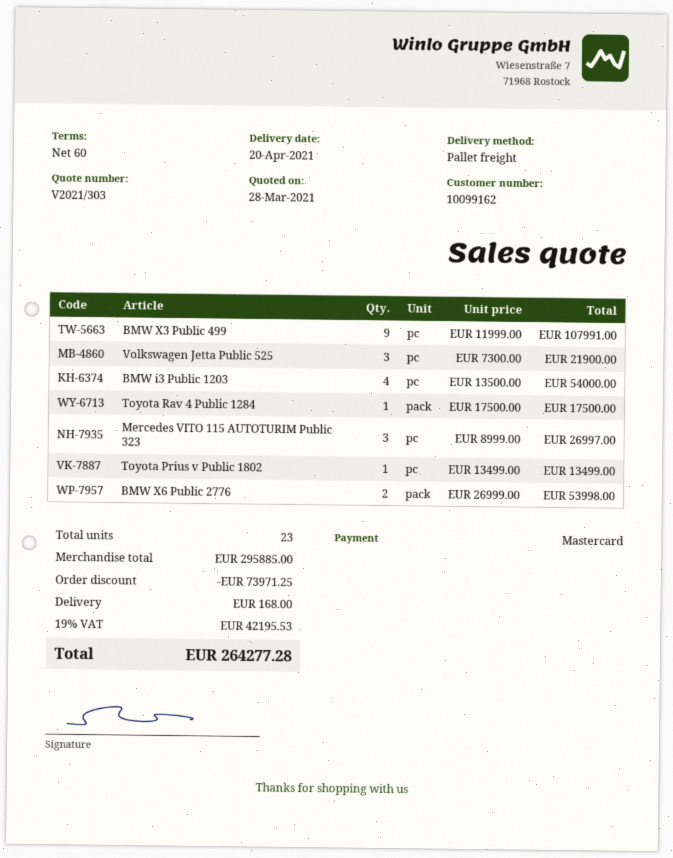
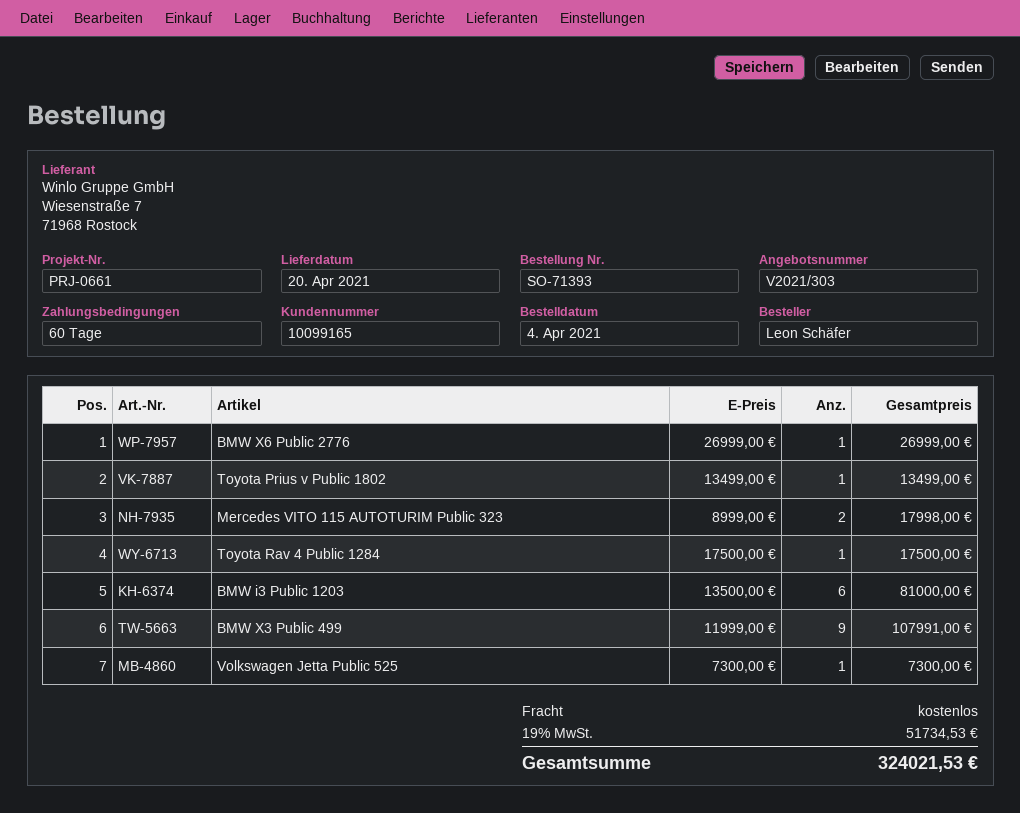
customer number: 10099162 -> 10099165
Volkswagen Jetta Public 525: 3 x 7300.00 = 21900.00 -> 1 x 7300.00 = 7300.00
BMW i3 Public 1203: 4 x 13500.00 = 54000.00 -> 6 x 13500.00 = 81000.00
Mercedes VITO 115 AUTOTURIM Public 323: 3 x 8999.00 = 26997.00 -> 2 x 8999.00 = 17998.00
BMW X6 Public 2776: 2 x 26999.00 = 53998.00 -> 1 x 26999.00 = 26999.00
discount: 73971.25 -> none
shipping: 168.00 -> 0.00
tax: 19% = 42195.53 -> 19% = 51734.53
total: 264277.28 -> 324021.53

